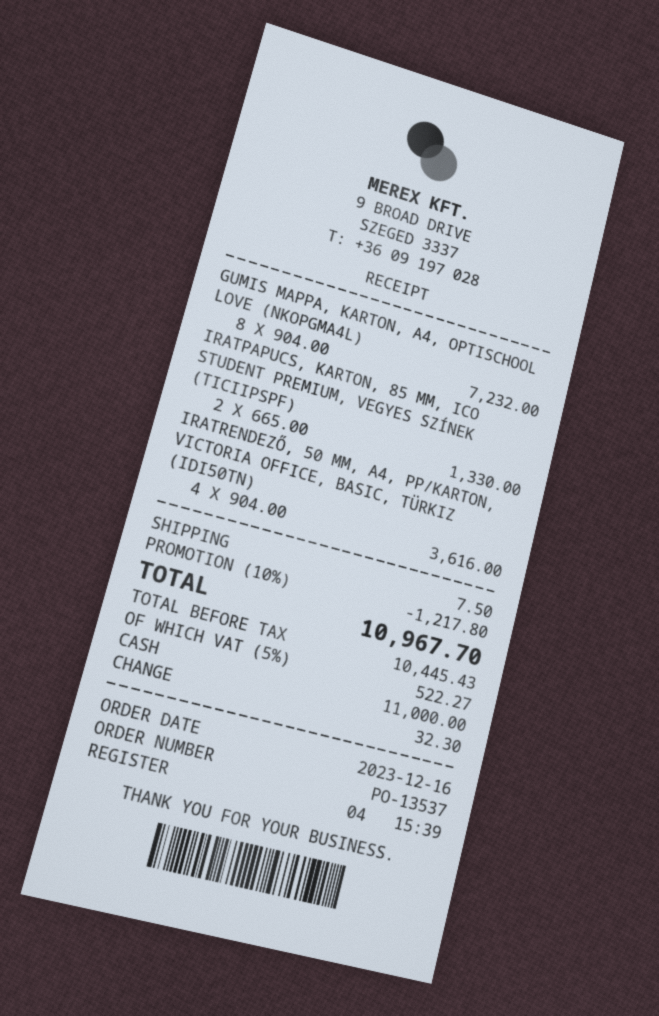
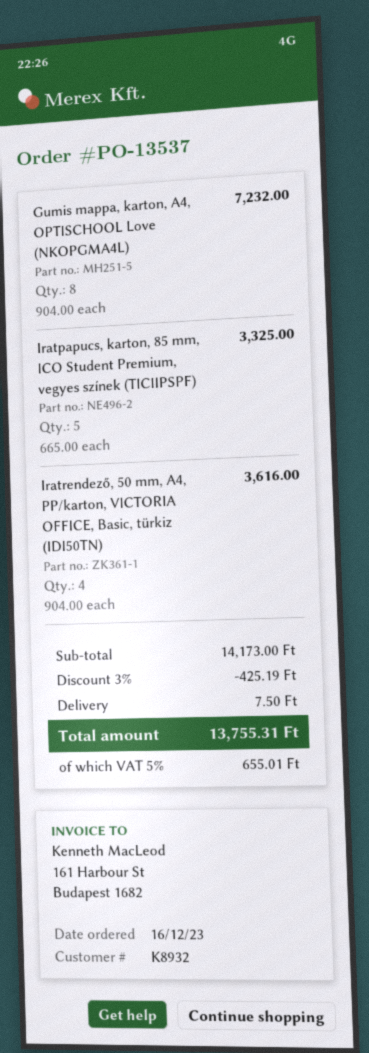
IRATPAPUCS, KARTON, 85 MM, ICO STUDENT PREMIUM, VEGYES SZÍNEK (TICIIPSPF): 2 x 665.00 = 1330.00 -> 5 x 665.00 = 3325.00
discount: 10% = 1217.80 -> 3% = 425.19
tax: 5% = 522.27 -> 5% = 655.01
total: 10967.70 -> 13755.31

